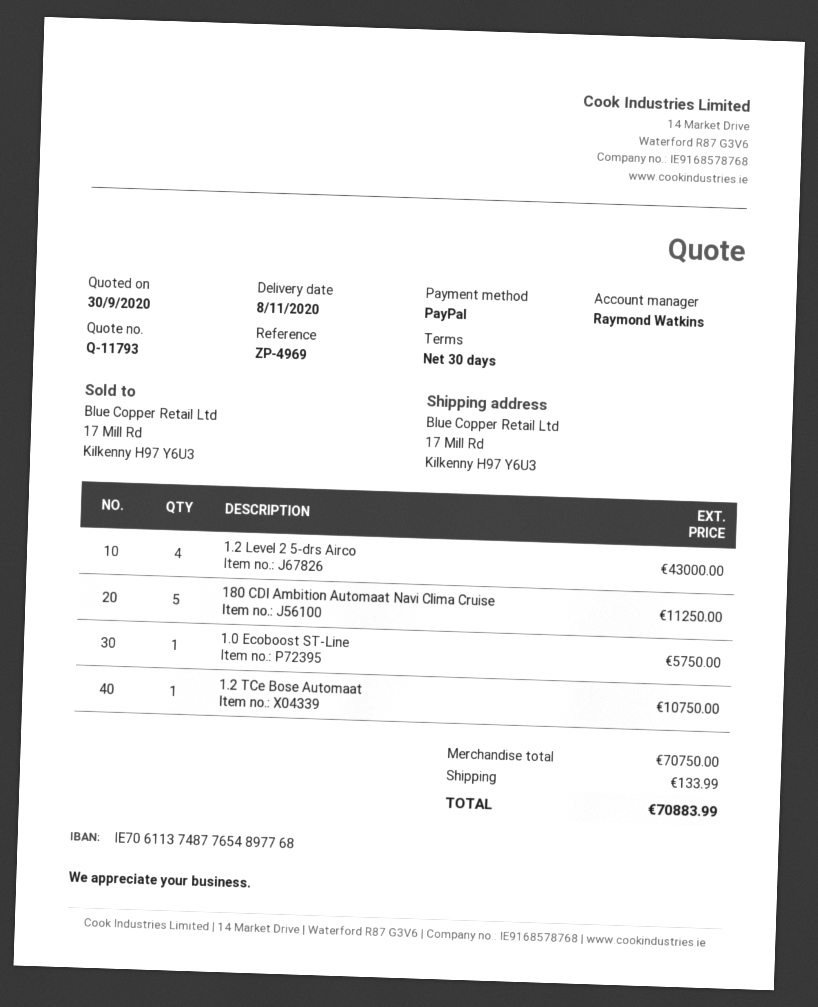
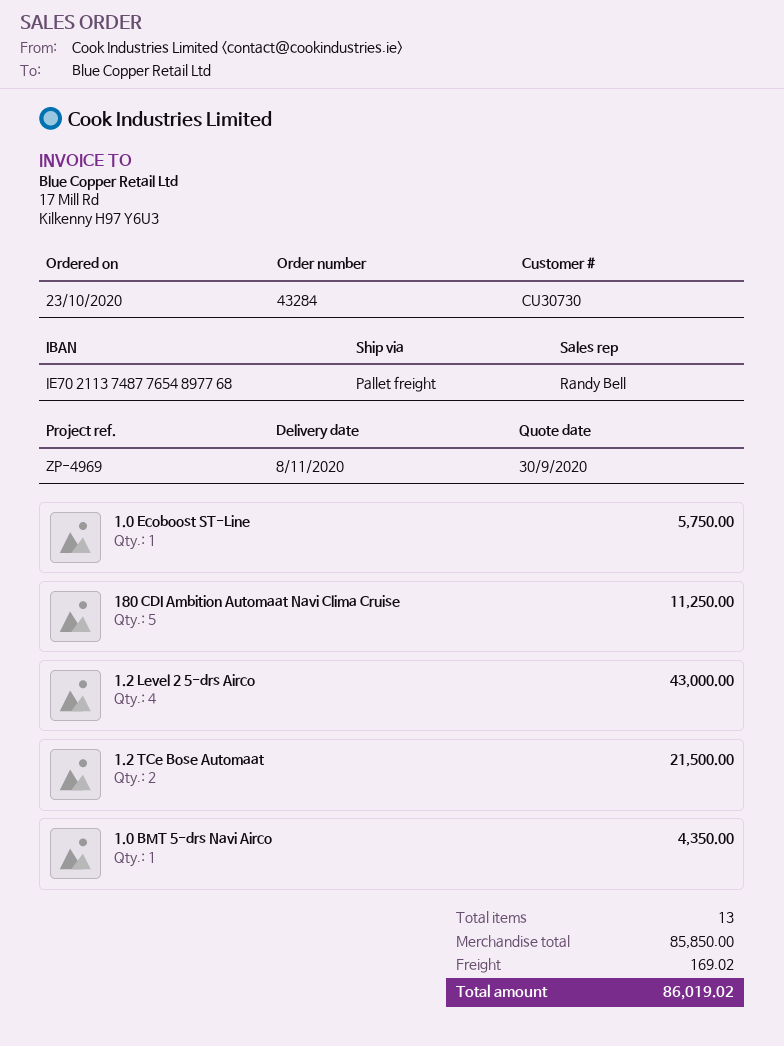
sales rep: Raymond Watkins -> Randy Bell
bank account: IE70611374877654897768 -> IE70211374877654897768
1.2 TCe Bose Automaat: 1 for 10750.00 -> 2 for 21500.00
1.0 BMT 5-drs Navi Airco: none -> 1 for 4350.00
subtotal: 70750.00 -> 85850.00
shipping: 133.99 -> 169.02
total: 70883.99 -> 86019.02

